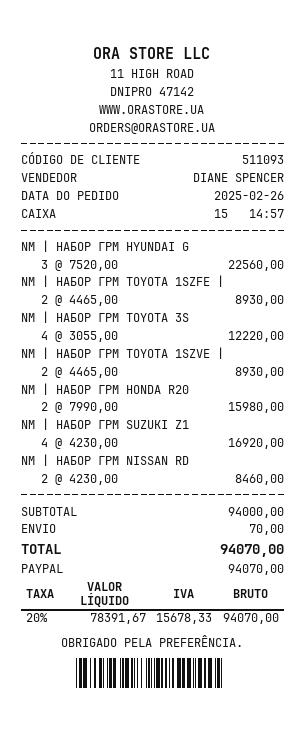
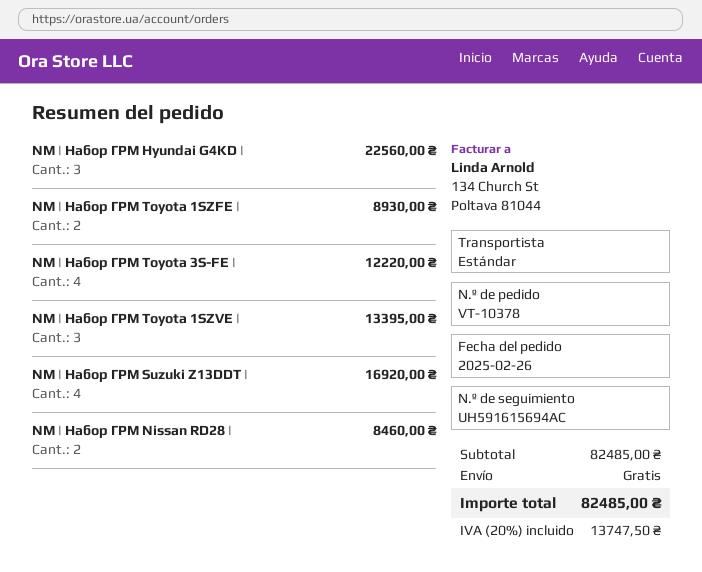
NM | НАБОР ГРМ TOYOTA 1SZVE |: 2 for 8930.00 -> 3 for 13395.00
NM | НАБОР ГРМ HONDA R20: 2 for 15980.00 -> none
subtotal: 94000.00 -> 82485.00
shipping: 70.00 -> 0.00
tax: 20% = 15678.33 -> 20% = 13747.50
total: 94070.00 -> 82485.00

